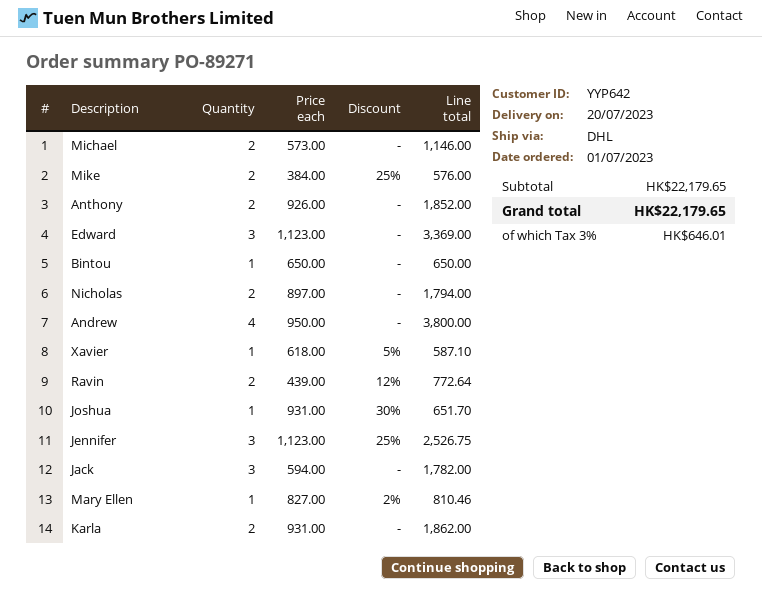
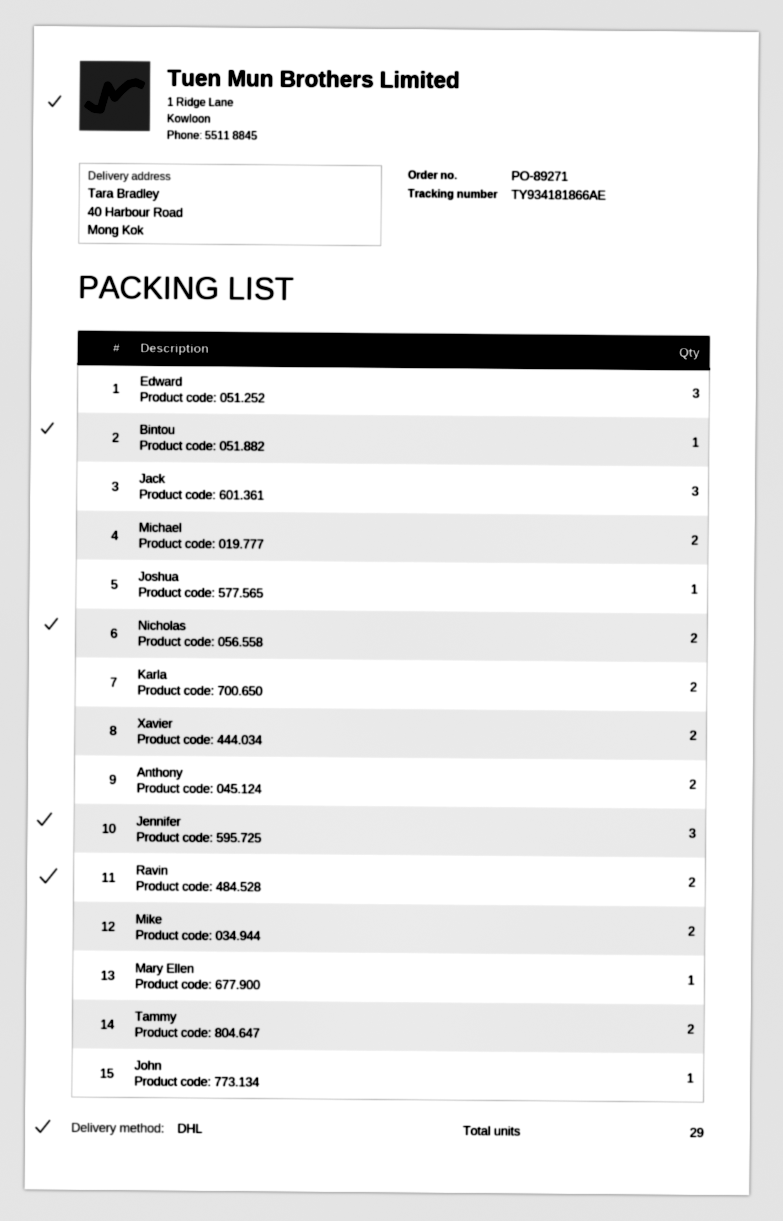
Andrew: 4 -> none
Xavier: 1 -> 2
Tammy: none -> 2
John: none -> 1

